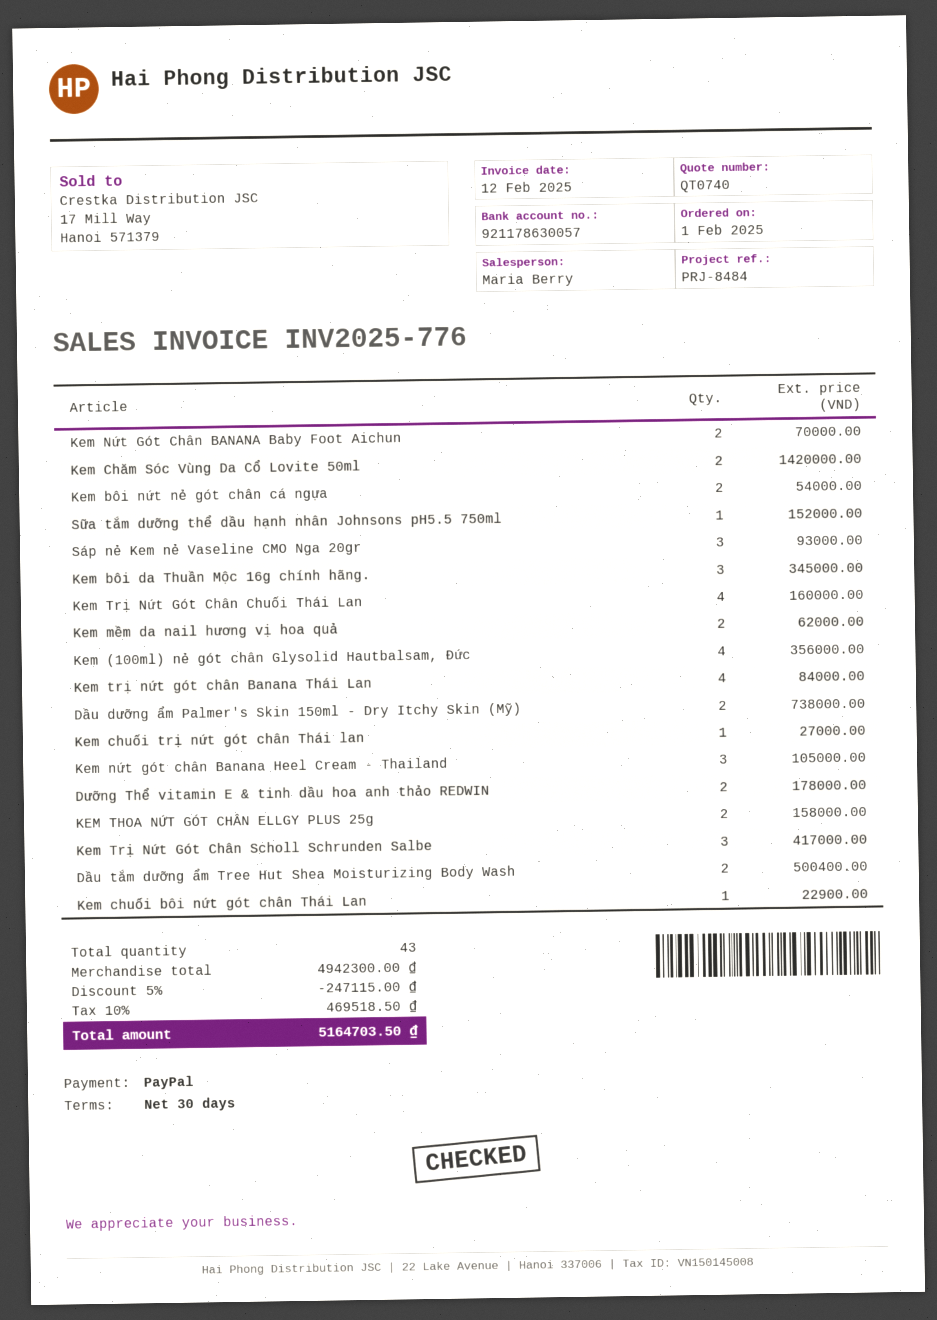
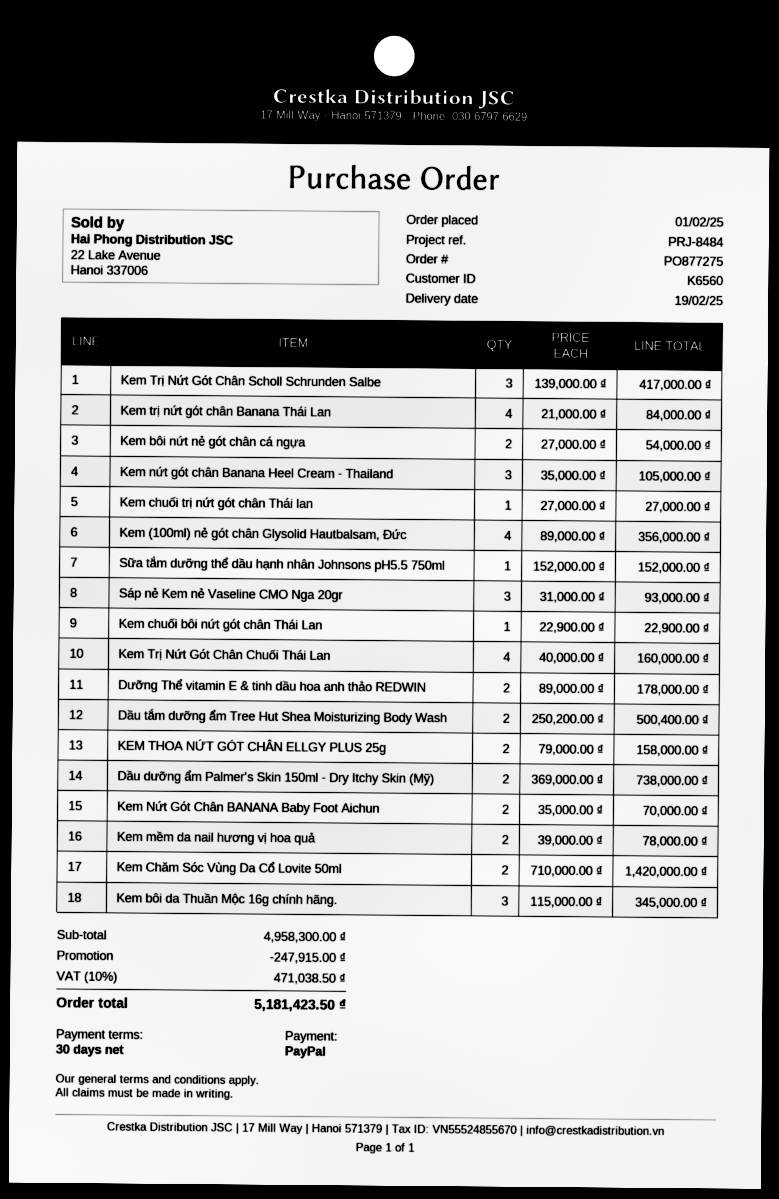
Kem mềm da nail hương vị hoa quả: 2 for 62000.00 -> 2 for 78000.00
subtotal: 4942300.00 -> 4958300.00
discount: 247115.00 -> 247915.00
tax: 10% = 469518.50 -> 10% = 471038.50
total: 5164703.50 -> 5181423.50

